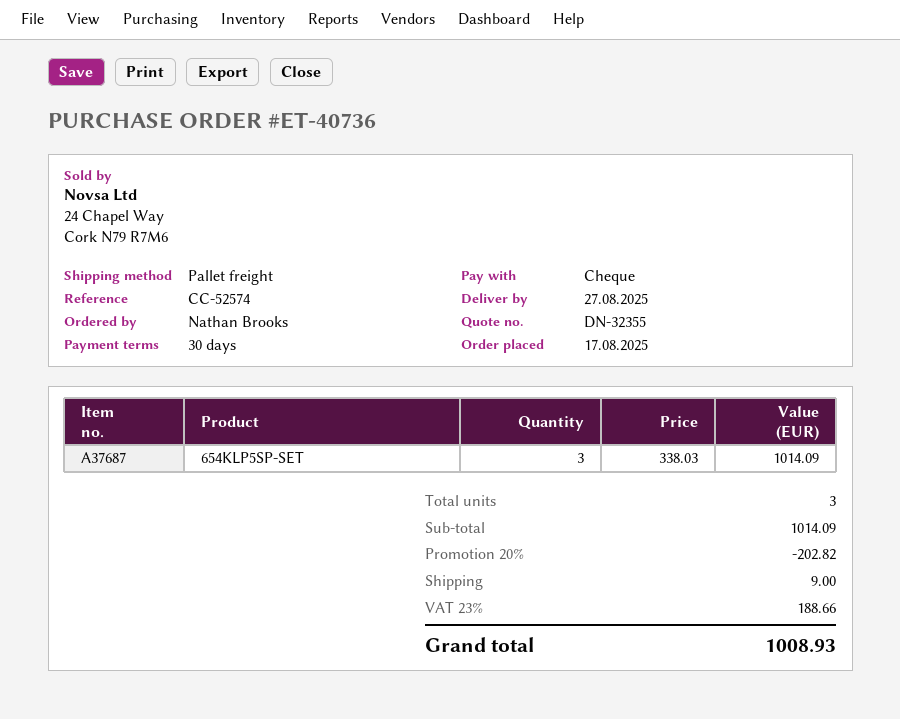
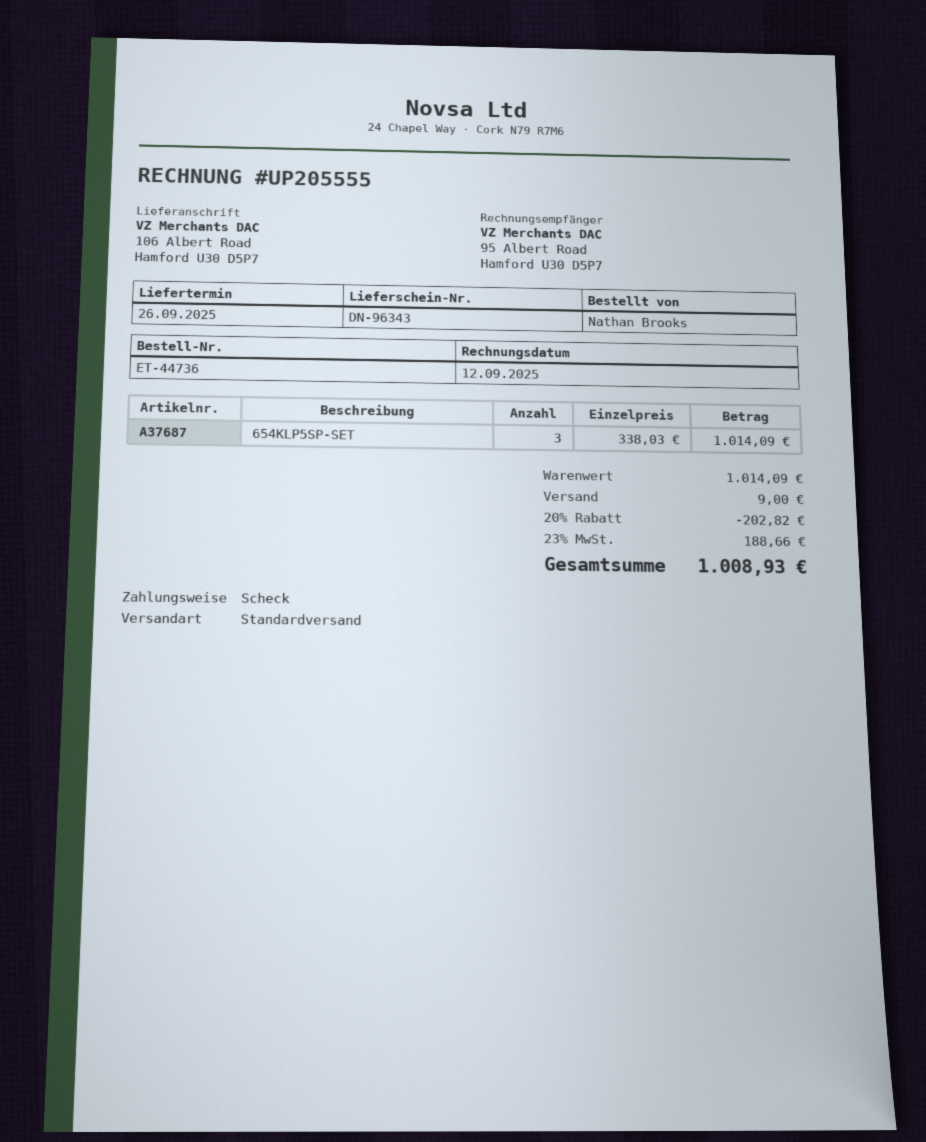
order number: ET-40736 -> ET-44736
delivery date: 2025-08-27 -> 2025-09-26
shipping method: pallet freight -> standard

